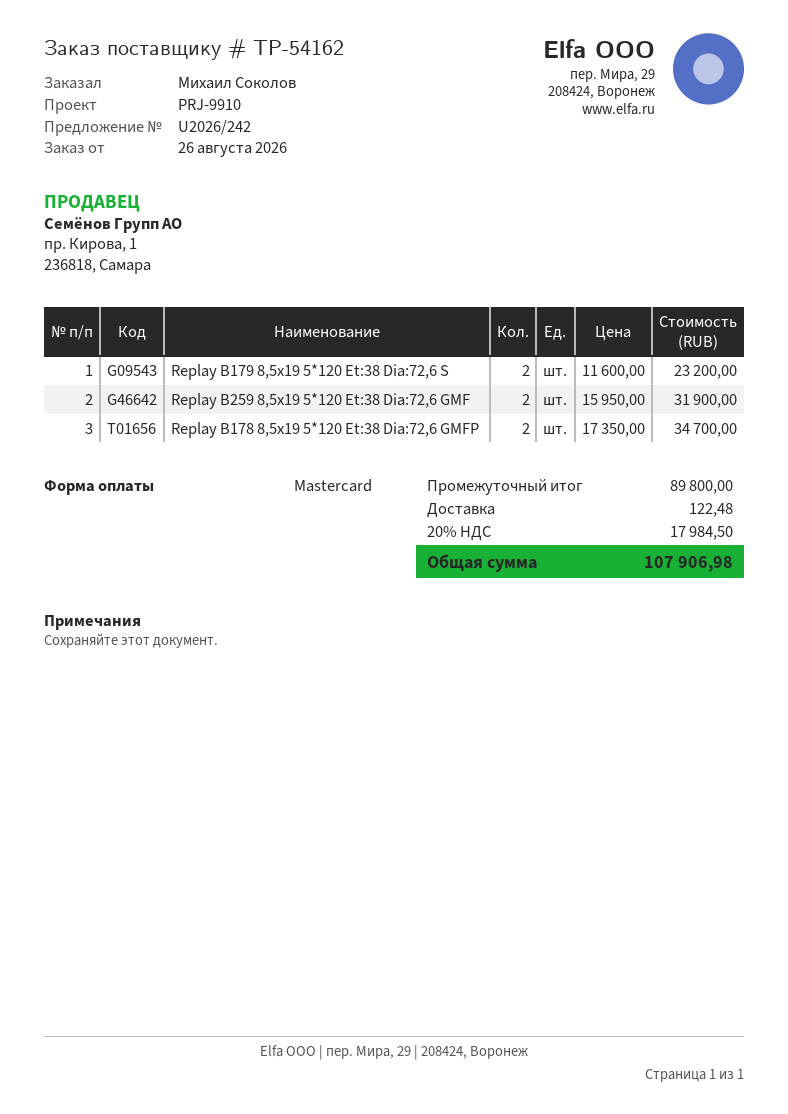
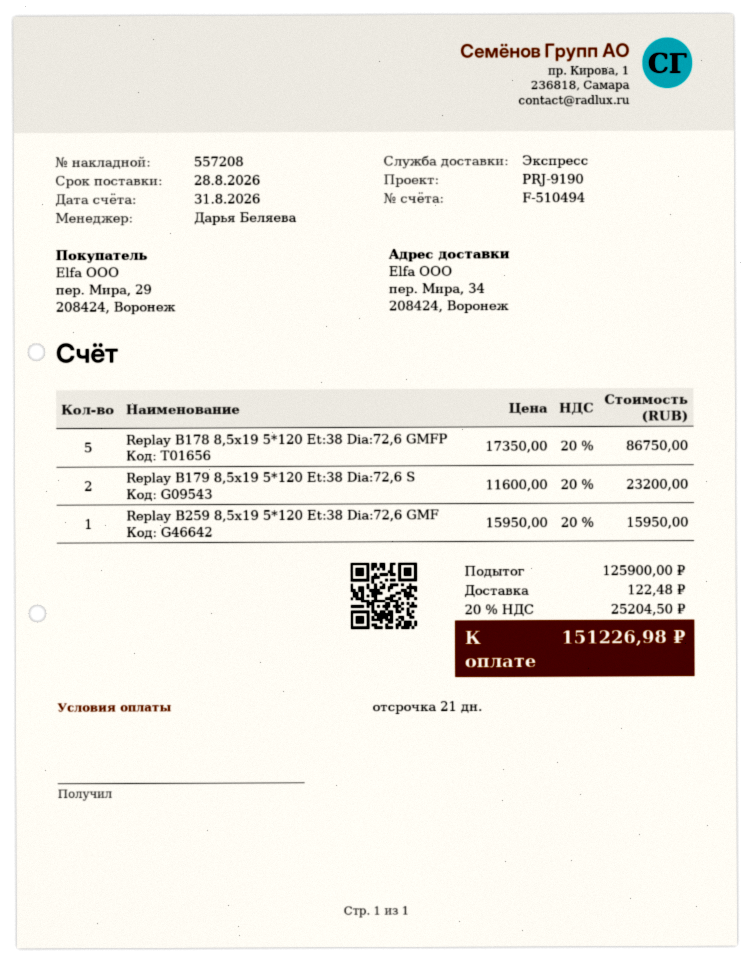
reference: PRJ-9910 -> PRJ-9190
Replay B259 8,5x19 5*120 Et:38 Dia:72,6 GMF: 2 x 15950.00 = 31900.00 -> 1 x 15950.00 = 15950.00
Replay B178 8,5x19 5*120 Et:38 Dia:72,6 GMFP: 2 x 17350.00 = 34700.00 -> 5 x 17350.00 = 86750.00
subtotal: 89800.00 -> 125900.00
tax: 20% = 17984.50 -> 20% = 25204.50
total: 107906.98 -> 151226.98

